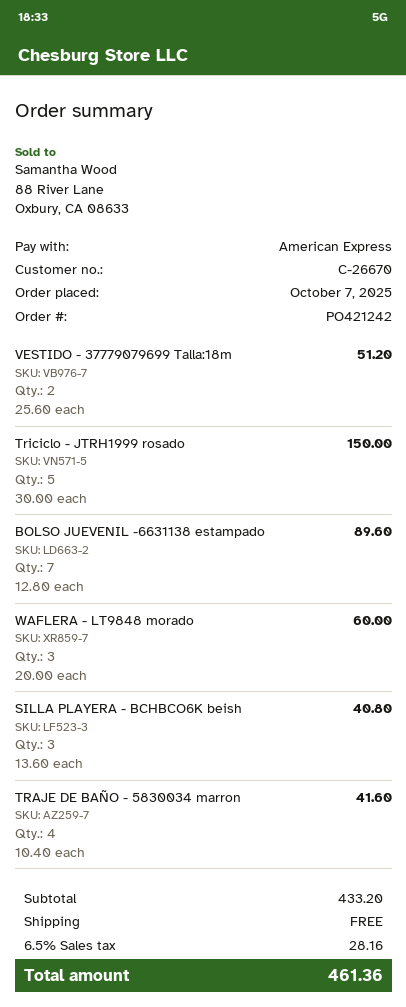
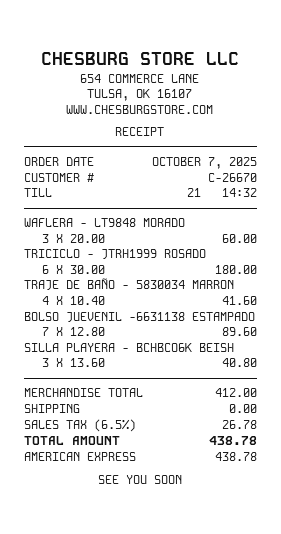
VESTIDO - 37779079699 Talla:18m: 2 x 25.60 = 51.20 -> none
Triciclo - JTRH1999 rosado: 5 x 30.00 = 150.00 -> 6 x 30.00 = 180.00
subtotal: 433.20 -> 412.00
tax: 6.5% = 28.16 -> 6.5% = 26.78
total: 461.36 -> 438.78

